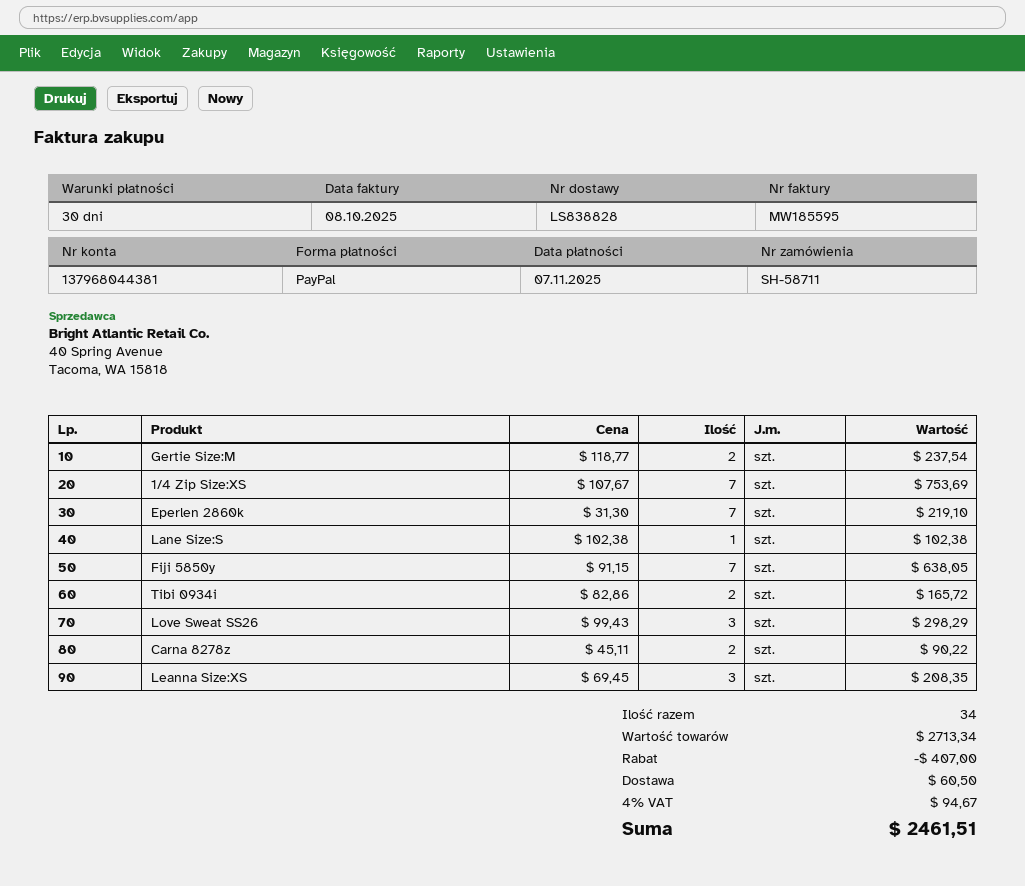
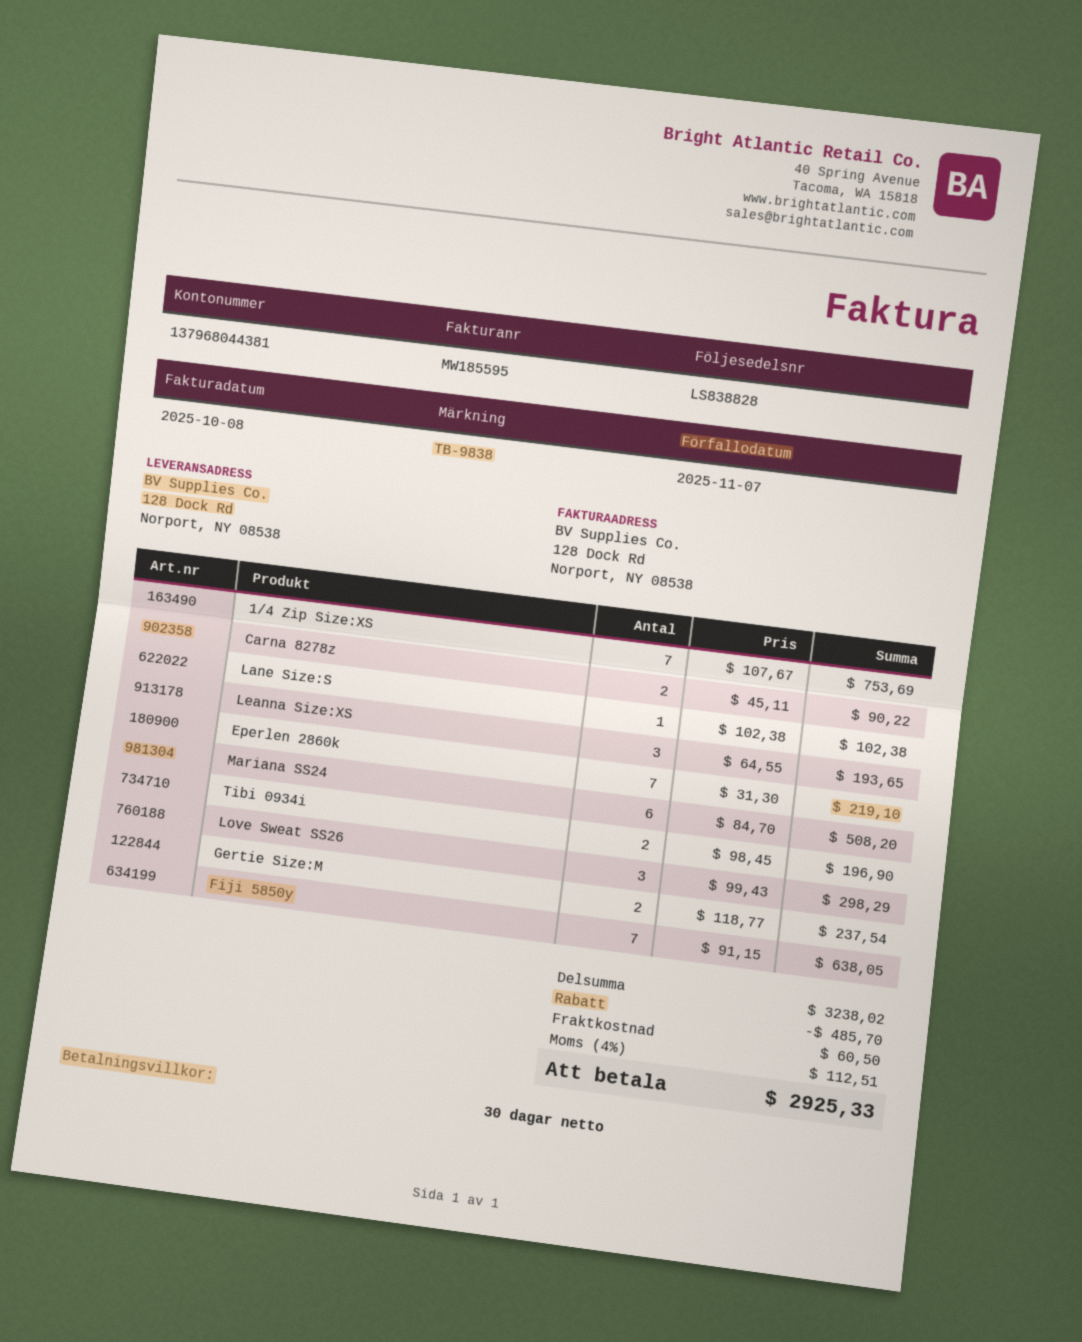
Tibi 0934i: 2 x 82.86 = 165.72 -> 2 x 98.45 = 196.90
Leanna Size:XS: 3 x 69.45 = 208.35 -> 3 x 64.55 = 193.65
Mariana SS24: none -> 6 x 84.70 = 508.20
subtotal: 2713.34 -> 3238.02
discount: 407.00 -> 485.70
tax: 4% = 94.67 -> 4% = 112.51
total: 2461.51 -> 2925.33

